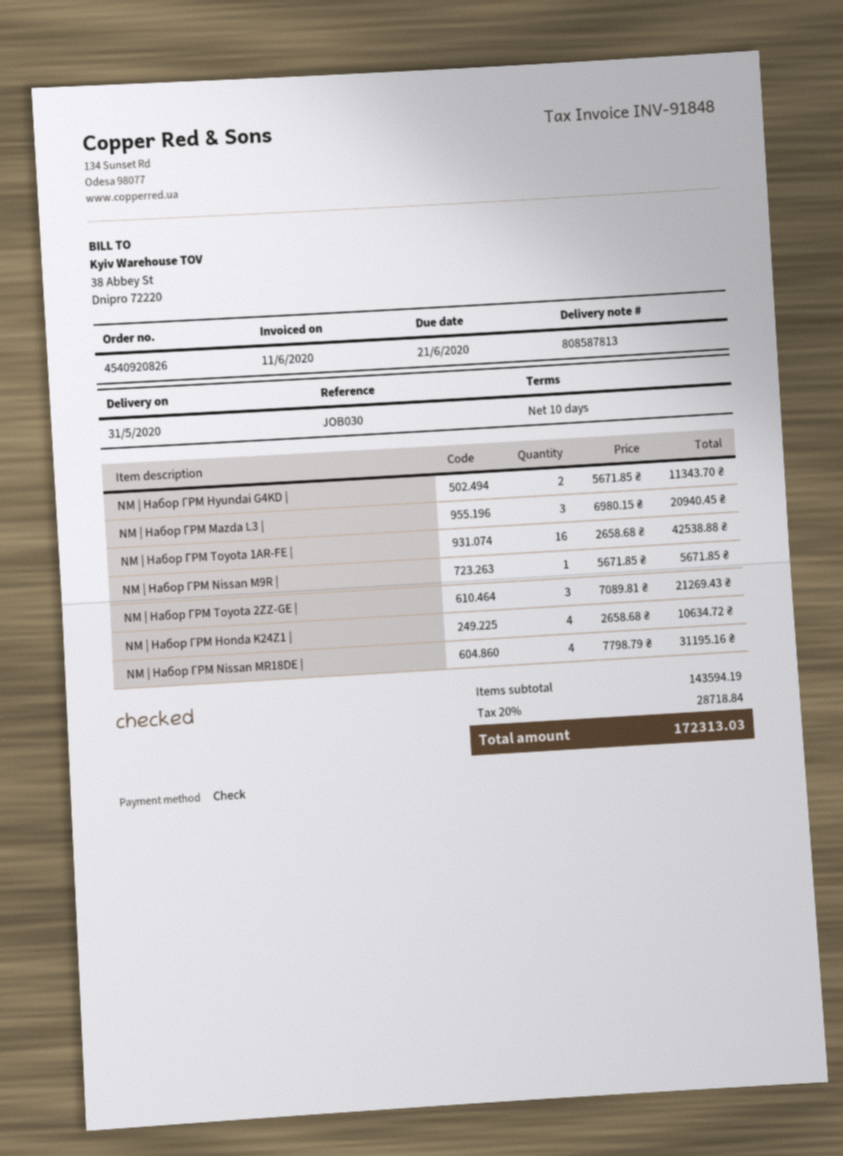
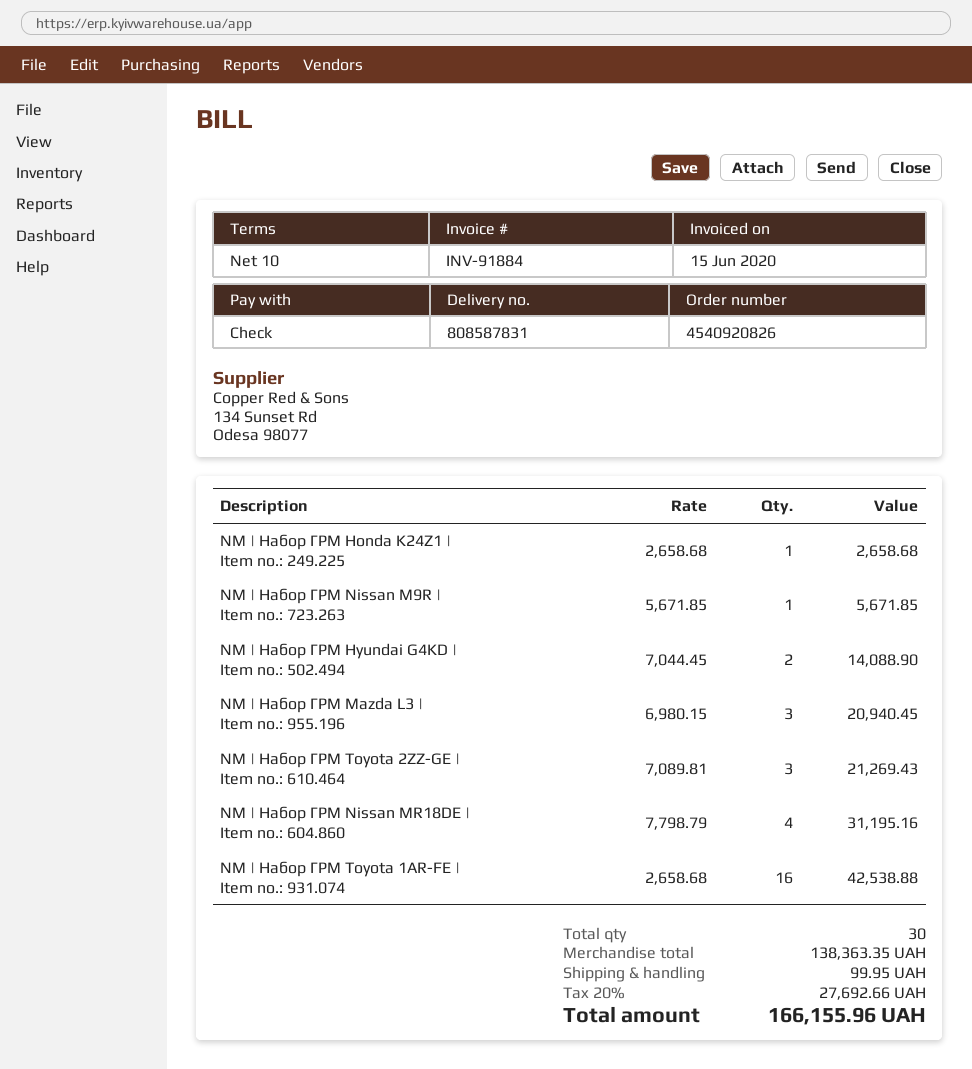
delivery note number: 808587813 -> 808587831
invoice number: INV-91848 -> INV-91884
invoice date: 2020-06-11 -> 2020-06-15
NM | Набор ГРМ Hyundai G4KD |: 2 x 5671.85 = 11343.70 -> 2 x 7044.45 = 14088.90
NM | Набор ГРМ Honda K24Z1 |: 4 x 2658.68 = 10634.72 -> 1 x 2658.68 = 2658.68
subtotal: 143594.19 -> 138363.35
shipping: none -> 99.95
tax: 20% = 28718.84 -> 20% = 27692.66
total: 172313.03 -> 166155.96

